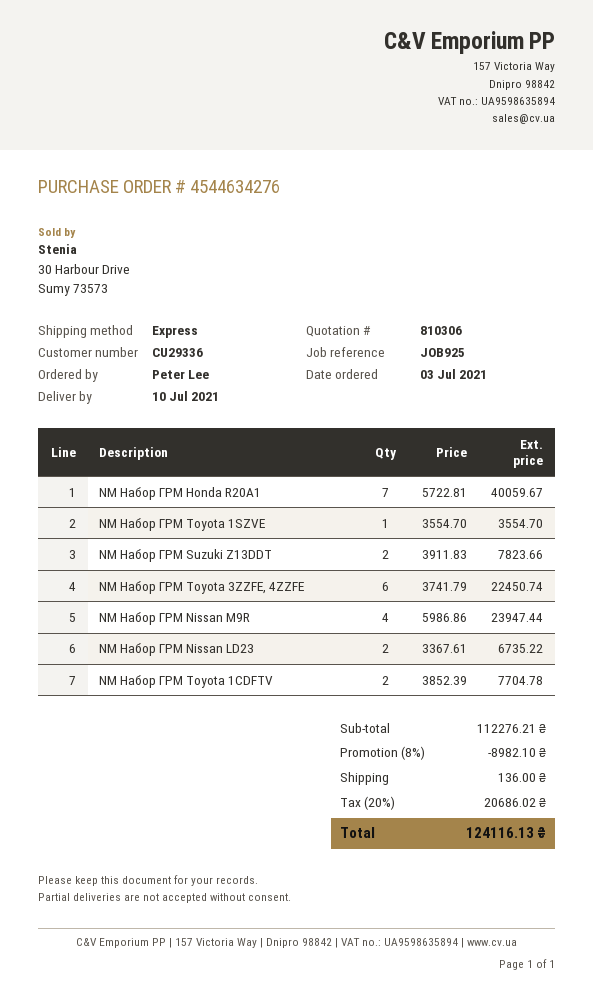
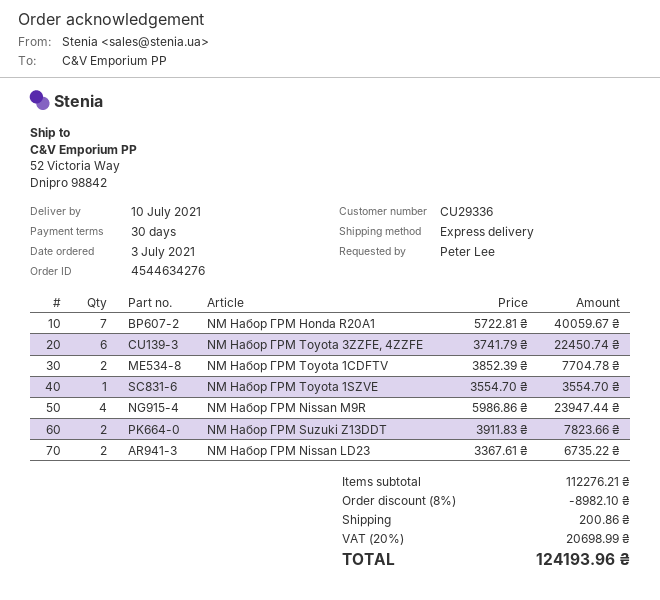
shipping: 136.00 -> 200.86
tax: 20% = 20686.02 -> 20% = 20698.99
total: 124116.13 -> 124193.96

